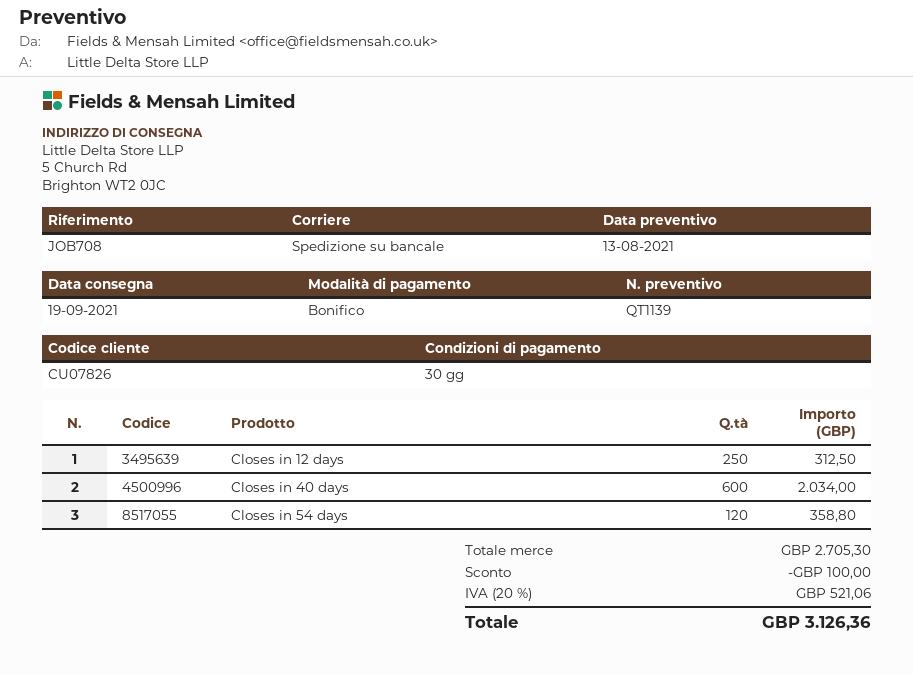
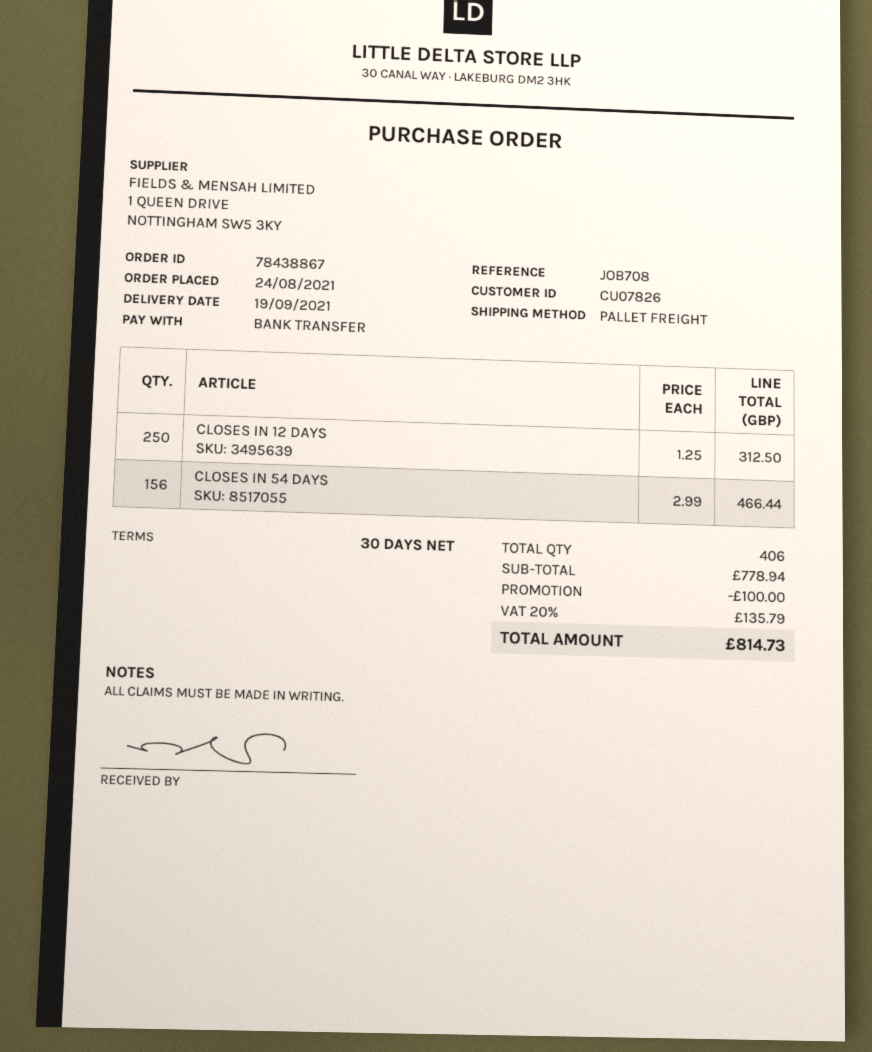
Closes in 40 days: 600 for 2034.00 -> none
Closes in 54 days: 120 for 358.80 -> 156 for 466.44
subtotal: 2705.30 -> 778.94
tax: 20% = 521.06 -> 20% = 135.79
total: 3126.36 -> 814.73

